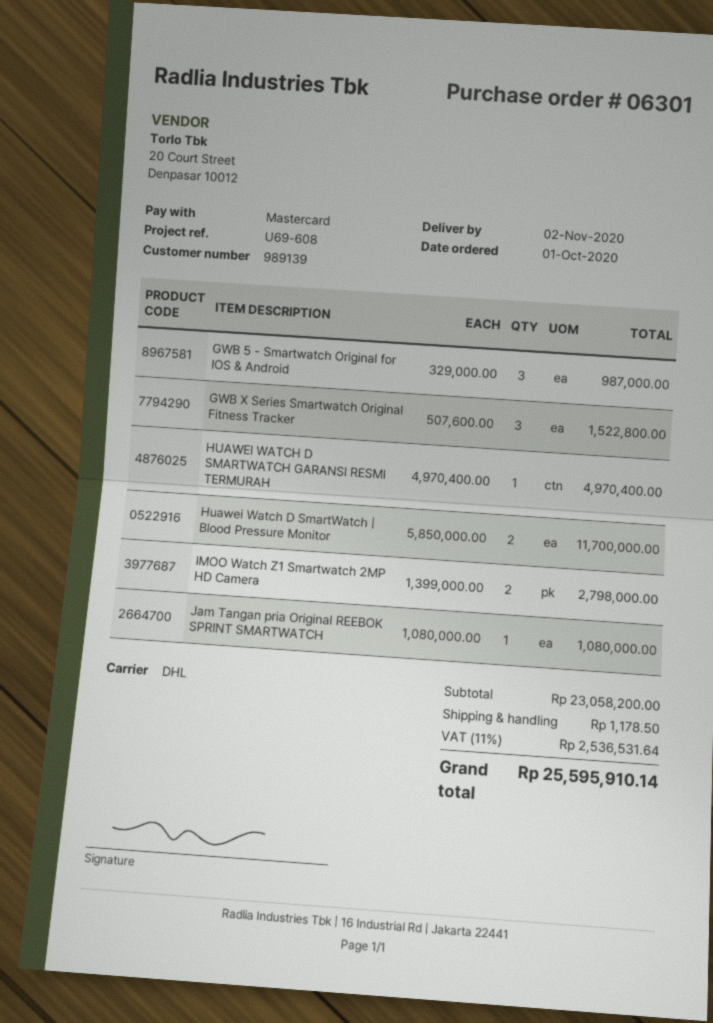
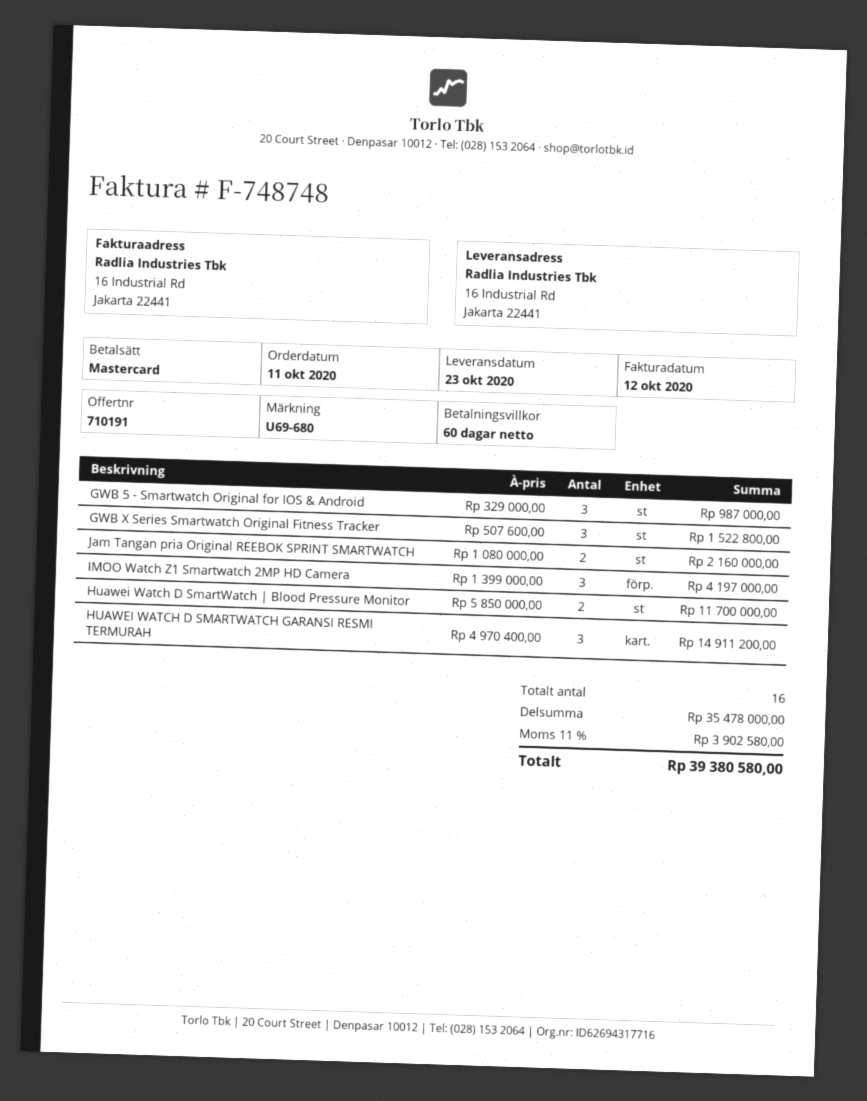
order date: 2020-10-01 -> 2020-10-11
delivery date: 2020-11-02 -> 2020-10-23
reference: U69-608 -> U69-680
HUAWEI WATCH D SMARTWATCH GARANSI RESMI TERMURAH: 1 x 4970400.00 = 4970400.00 -> 3 x 4970400.00 = 14911200.00
IMOO Watch Z1 Smartwatch 2MP HD Camera: 2 x 1399000.00 = 2798000.00 -> 3 x 1399000.00 = 4197000.00
Jam Tangan pria Original REEBOK SPRINT SMARTWATCH: 1 x 1080000.00 = 1080000.00 -> 2 x 1080000.00 = 2160000.00
subtotal: 23058200.00 -> 35478000.00
shipping: 1178.50 -> none
tax: 11% = 2536531.64 -> 11% = 3902580.00
total: 25595910.14 -> 39380580.00

